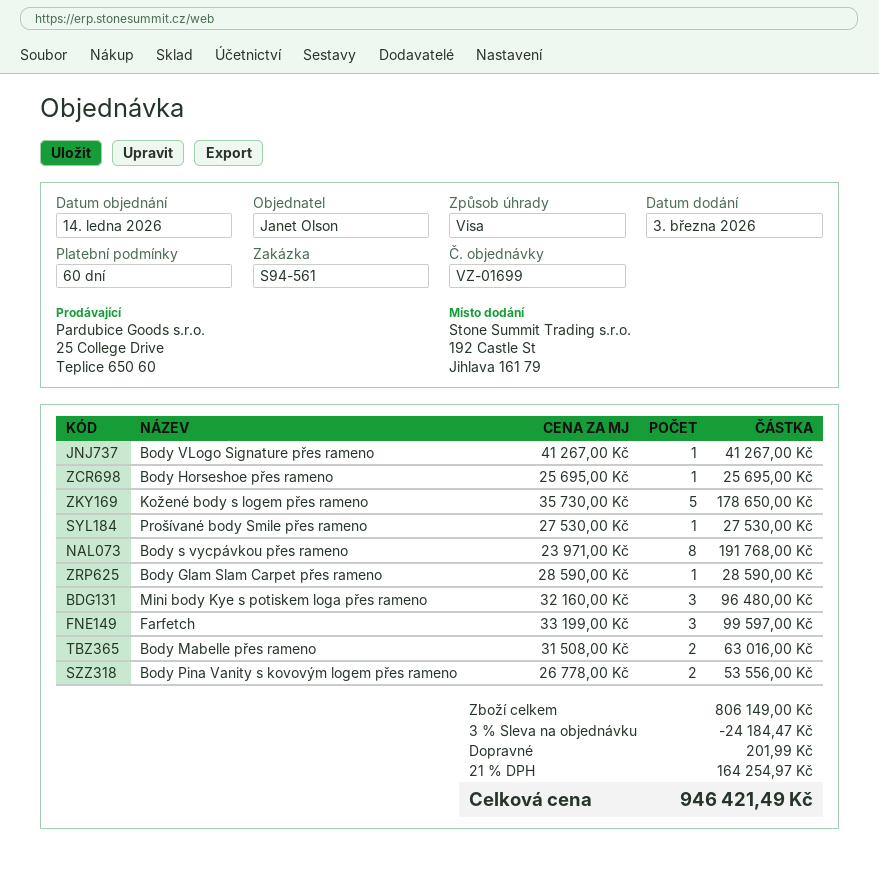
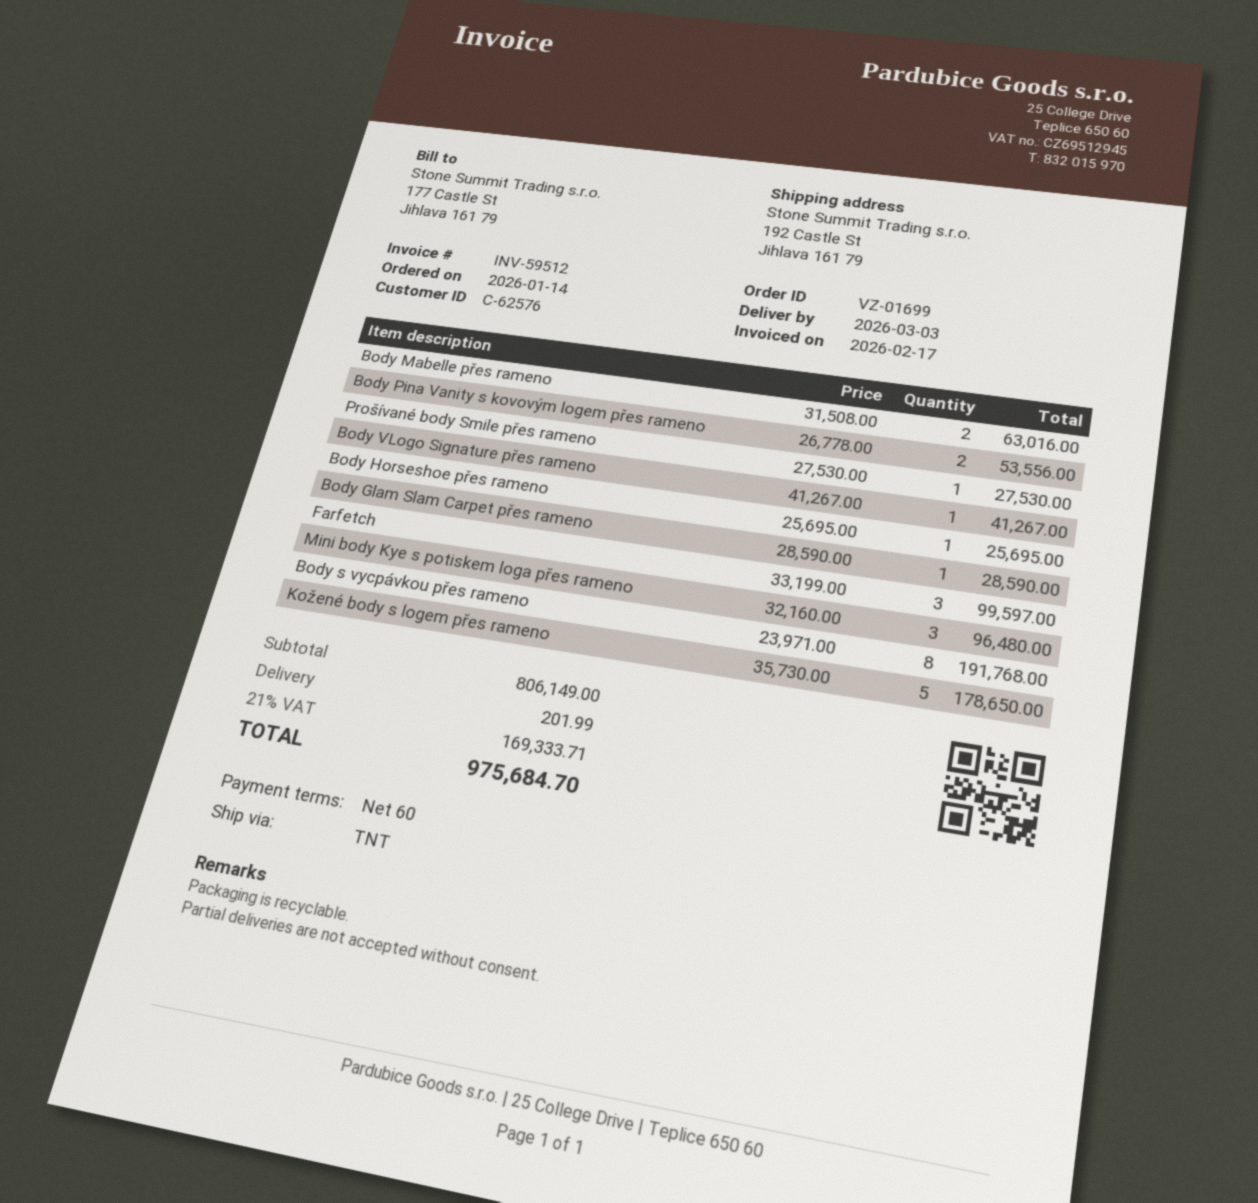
discount: 3% = 24184.47 -> none
tax: 21% = 164254.97 -> 21% = 169333.71
total: 946421.49 -> 975684.70

